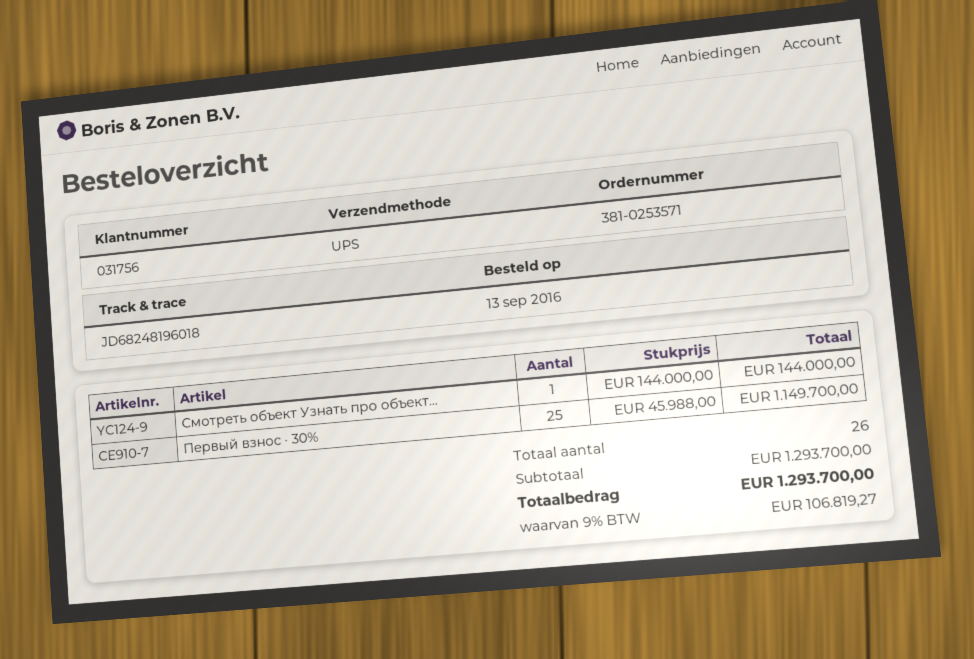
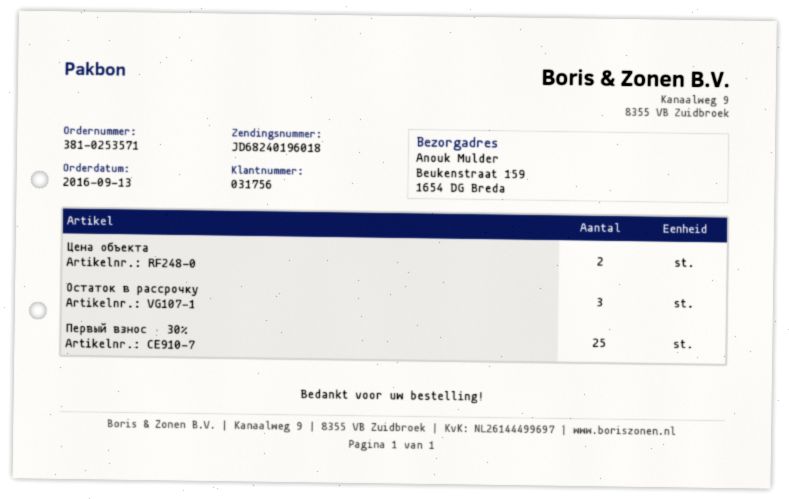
tracking number: JD68248196018 -> JD68240196018
Смотреть объект Узнать про объект...: 1 -> none
Цена объекта: none -> 2
Остаток в рассрочку: none -> 3

